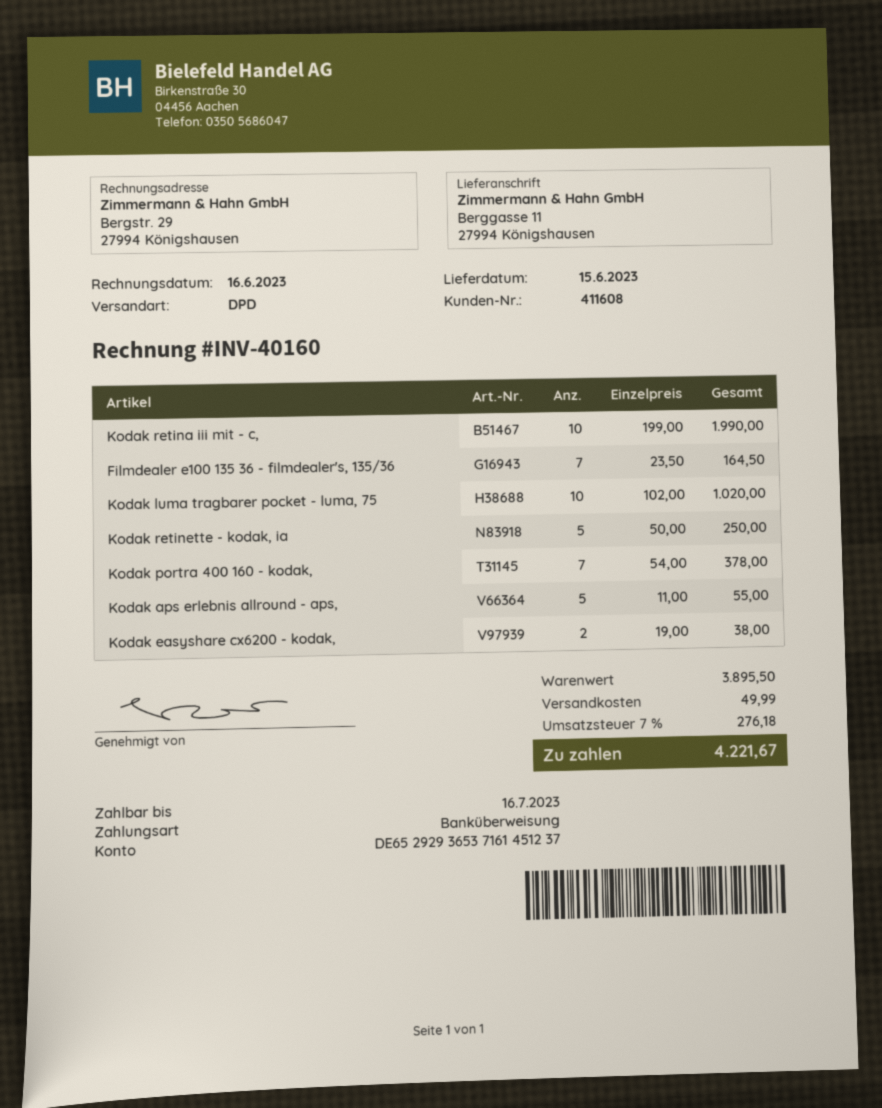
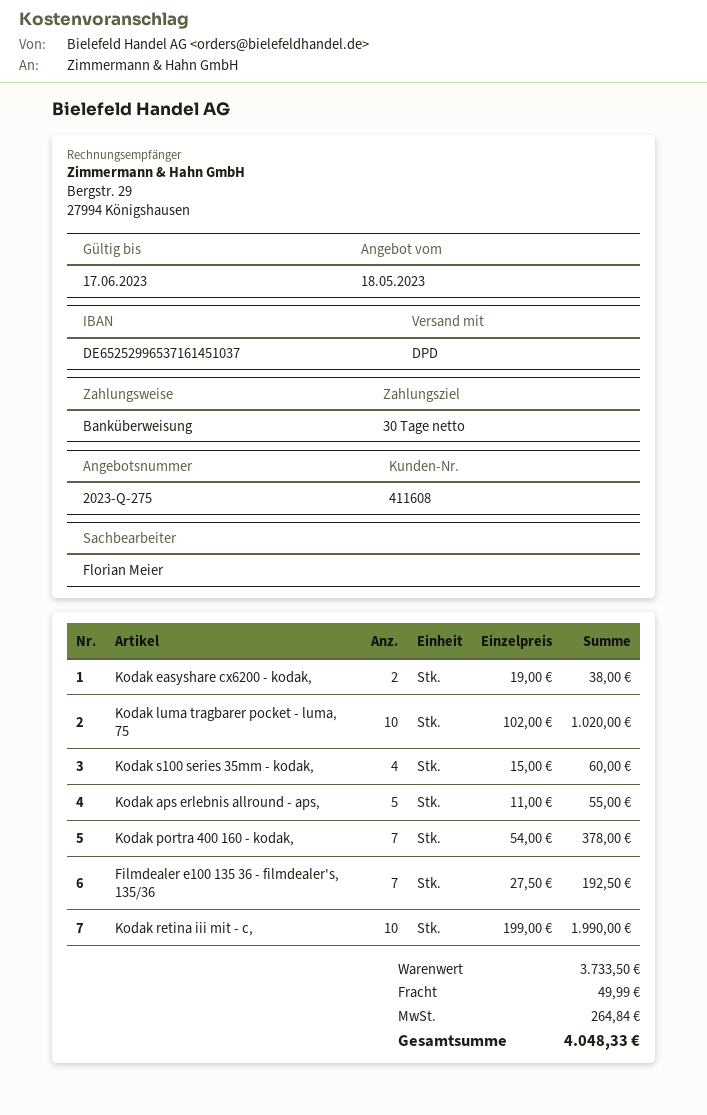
bank account: DE65292936537161451237 -> DE65252996537161451037
Filmdealer e100 135 36 - filmdealer's, 135/36: 7 x 23.50 = 164.50 -> 7 x 27.50 = 192.50
Kodak retinette - kodak, ia: 5 x 50.00 = 250.00 -> none
Kodak s100 series 35mm - kodak,: none -> 4 x 15.00 = 60.00
subtotal: 3895.50 -> 3733.50
tax: 276.18 -> 264.84
total: 4221.67 -> 4048.33

